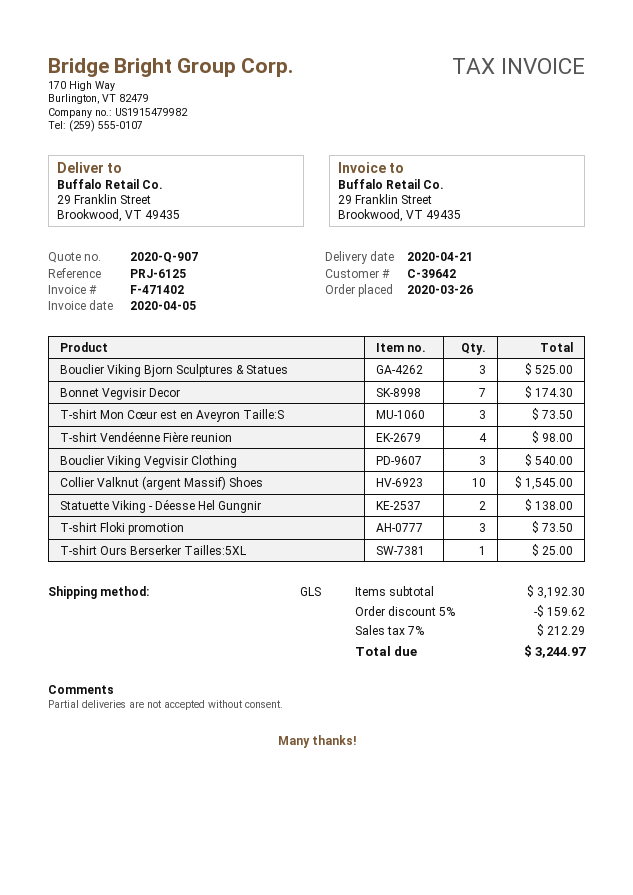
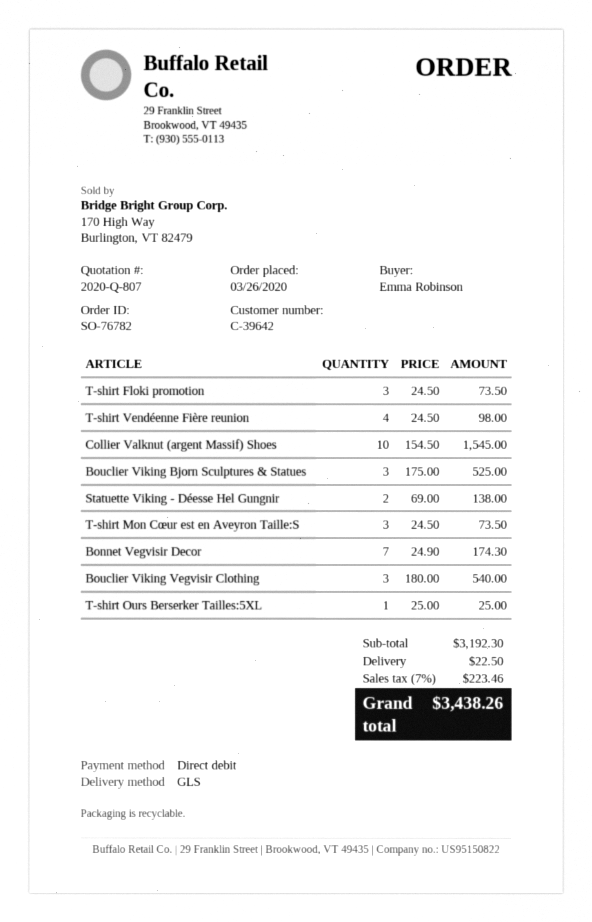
quote number: 2020-Q-907 -> 2020-Q-807
discount: 5% = 159.62 -> none
shipping: none -> 22.50
tax: 7% = 212.29 -> 7% = 223.46
total: 3244.97 -> 3438.26

